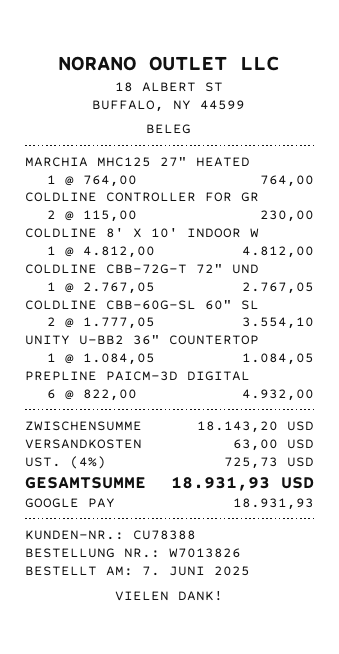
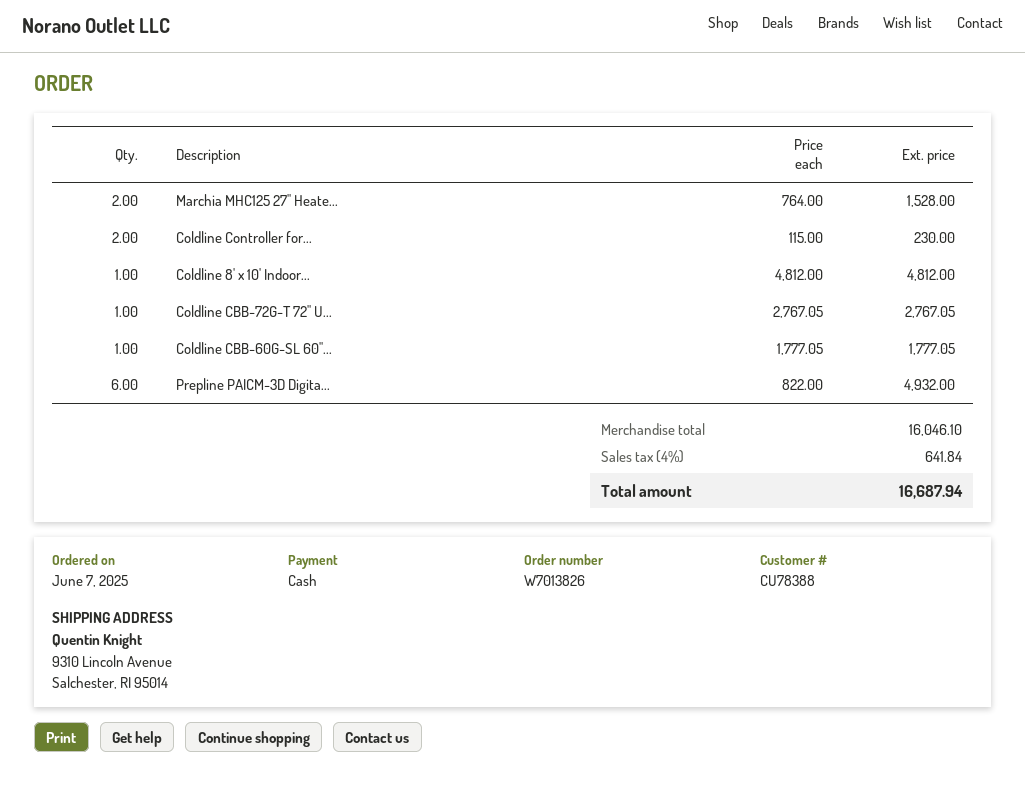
payment method: Google Pay -> cash
MARCHIA MHC125 27" HEATED: 1 x 764.00 = 764.00 -> 2 x 764.00 = 1528.00
COLDLINE CBB-60G-SL 60" SL: 2 x 1777.05 = 3554.10 -> 1 x 1777.05 = 1777.05
UNITY U-BB2 36" COUNTERTOP: 1 x 1084.05 = 1084.05 -> none
subtotal: 18143.20 -> 16046.10
shipping: 63.00 -> none
tax: 4% = 725.73 -> 4% = 641.84
total: 18931.93 -> 16687.94

